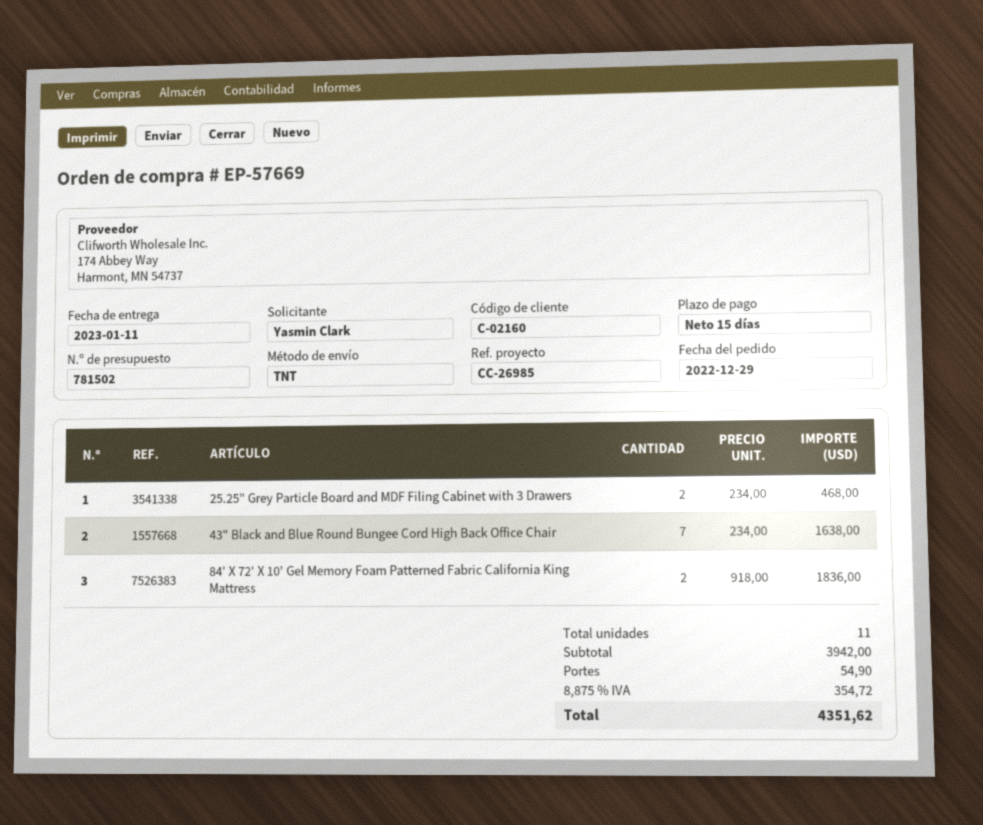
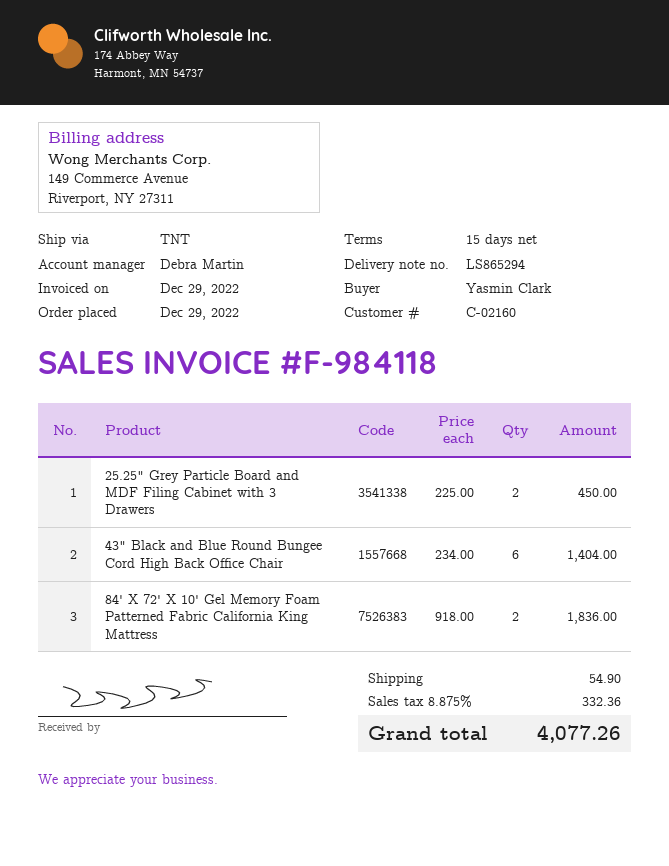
25.25" Grey Particle Board and MDF Filing Cabinet with 3 Drawers: 2 x 234.00 = 468.00 -> 2 x 225.00 = 450.00
43" Black and Blue Round Bungee Cord High Back Office Chair: 7 x 234.00 = 1638.00 -> 6 x 234.00 = 1404.00
tax: 8.875% = 354.72 -> 8.875% = 332.36
total: 4351.62 -> 4077.26

